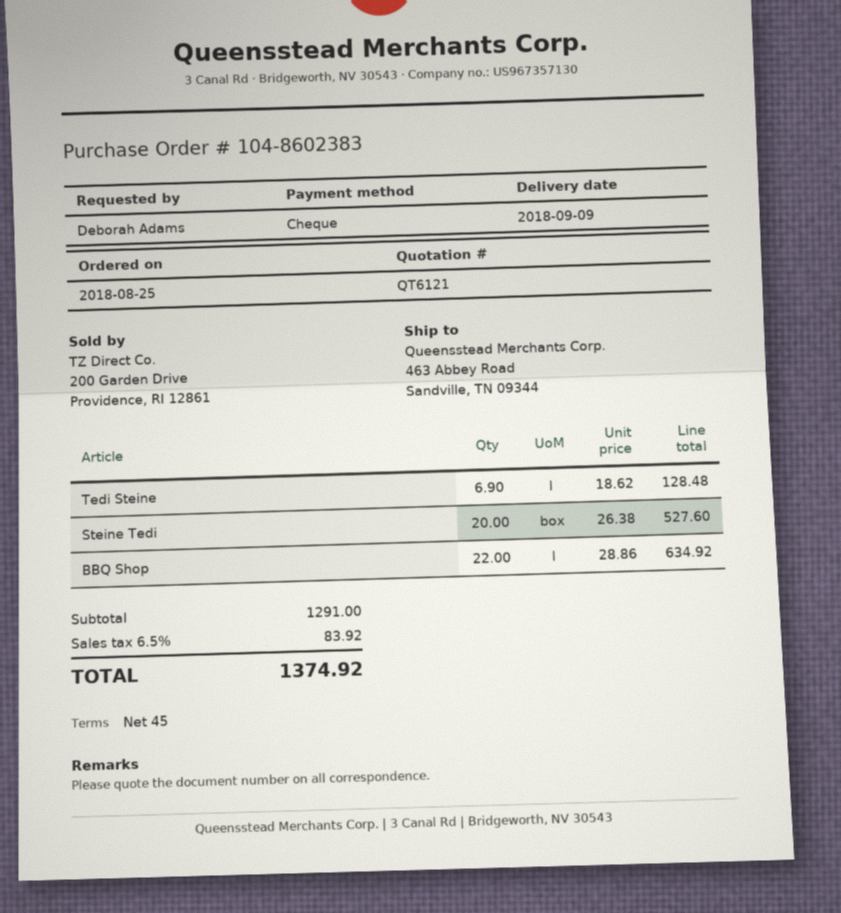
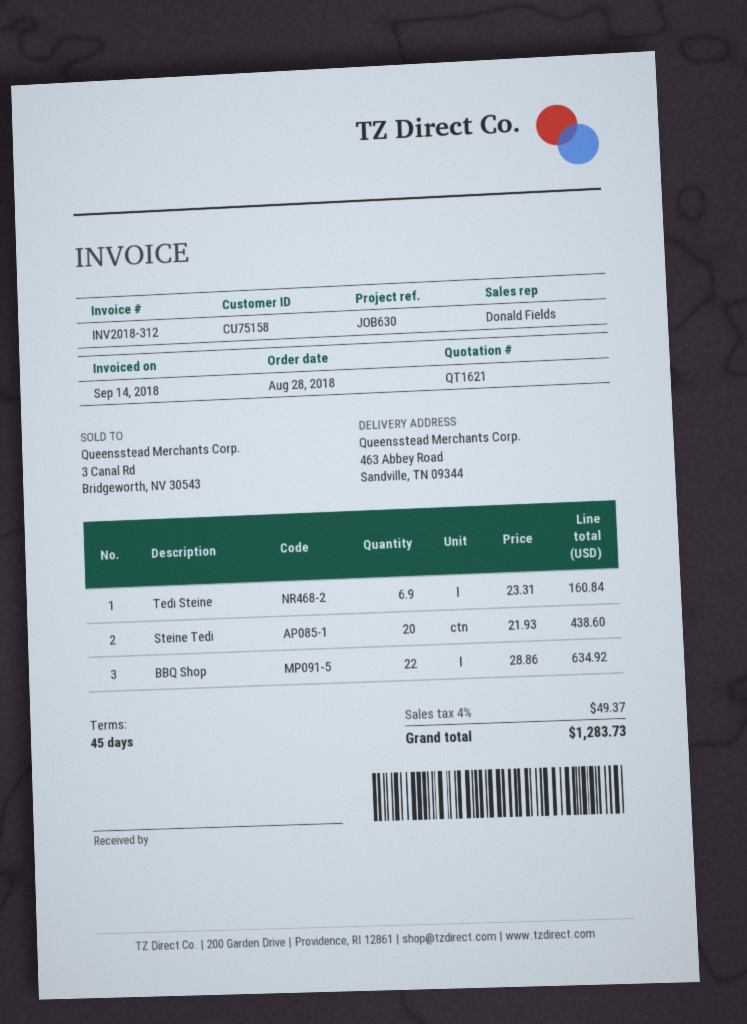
quote number: QT6121 -> QT1621
order date: 2018-08-25 -> 2018-08-28
Tedi Steine: 6.9 x 18.62 = 128.48 -> 6.9 x 23.31 = 160.84
Steine Tedi: 20 x 26.38 = 527.60 -> 20 x 21.93 = 438.60
tax: 6.5% = 83.92 -> 4% = 49.37
total: 1374.92 -> 1283.73

